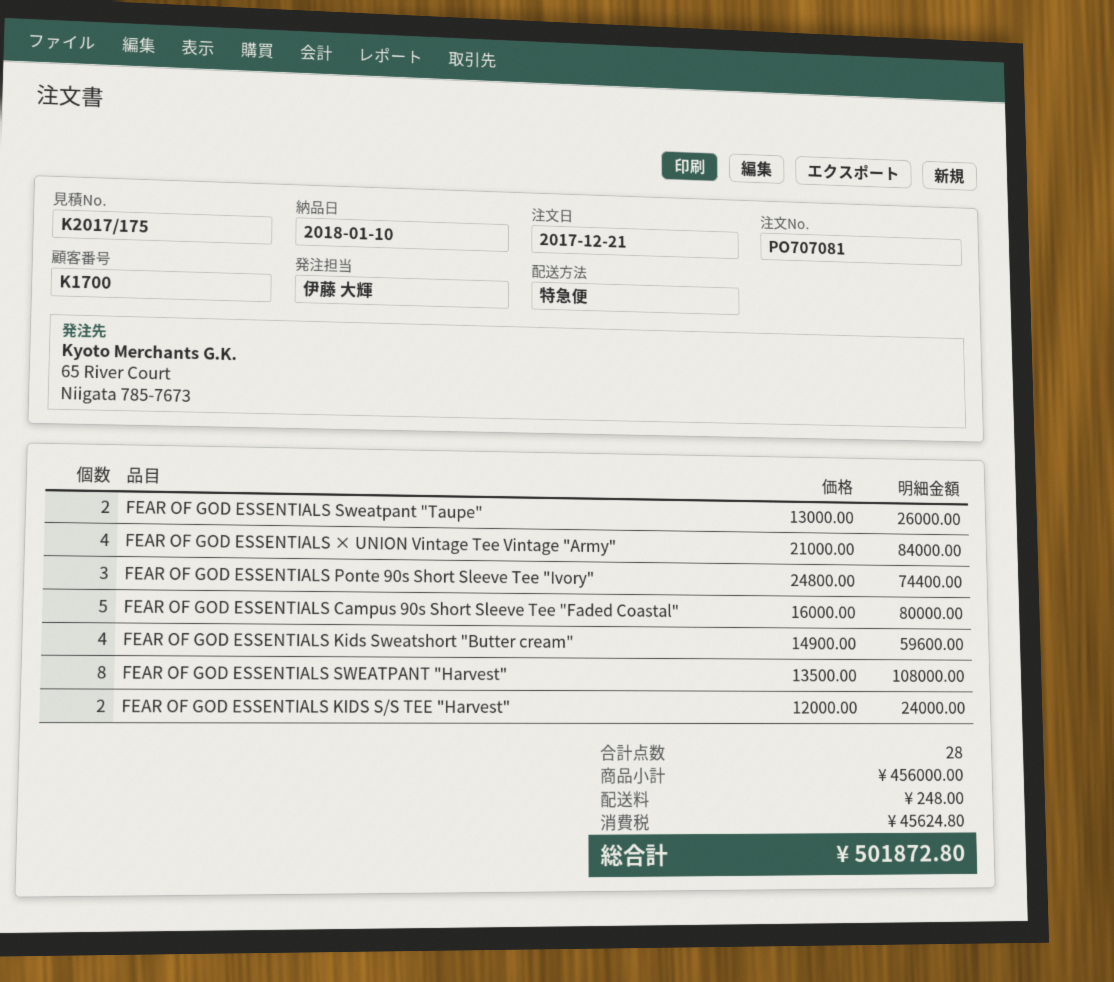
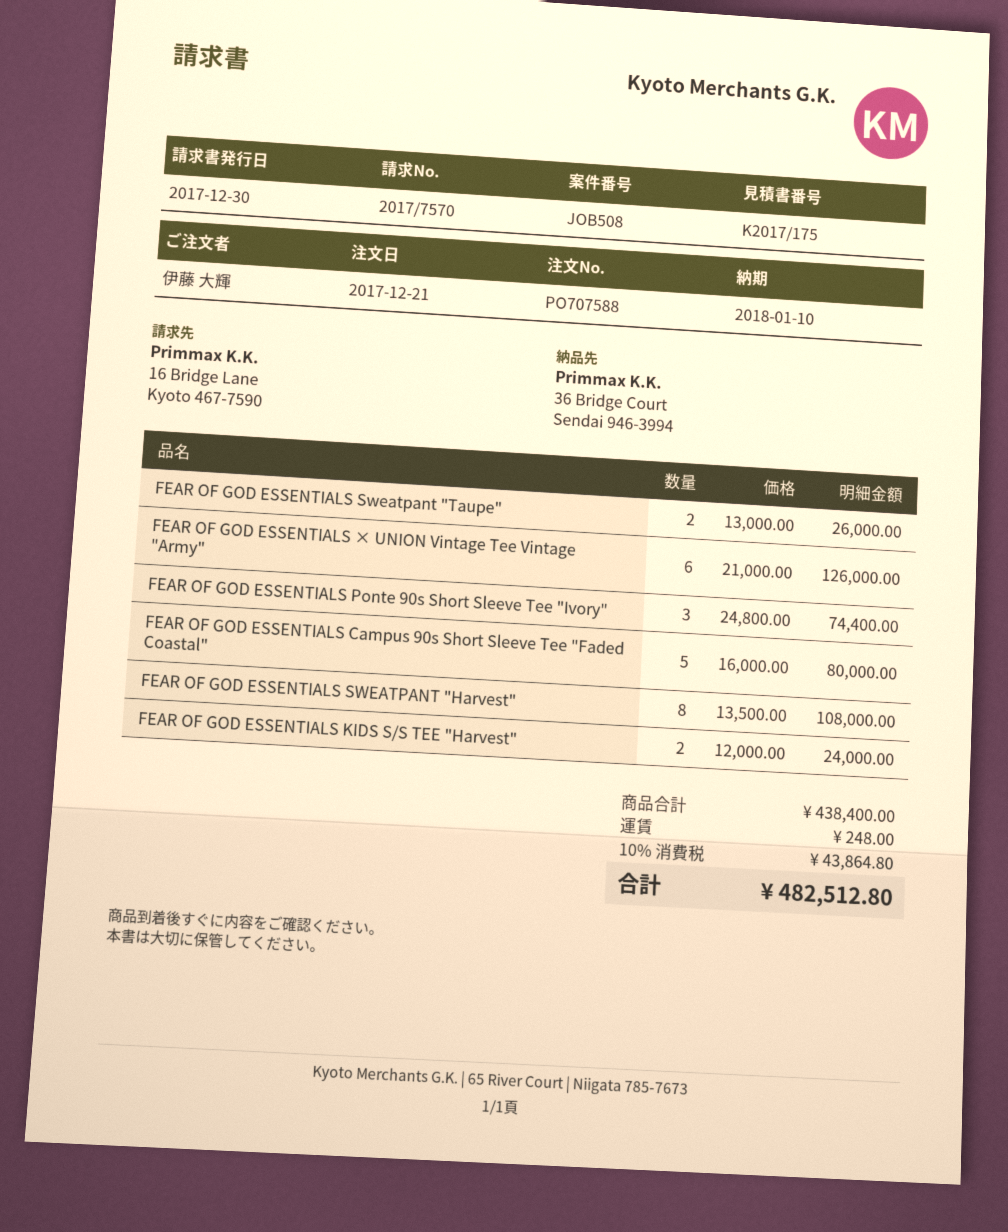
order number: PO707081 -> PO707588
FEAR OF GOD ESSENTIALS × UNION Vintage Tee Vintage "Army": 4 x 21000.00 = 84000.00 -> 6 x 21000.00 = 126000.00
FEAR OF GOD ESSENTIALS Kids Sweatshort "Butter cream": 4 x 14900.00 = 59600.00 -> none
subtotal: 456000.00 -> 438400.00
tax: 45624.80 -> 43864.80
total: 501872.80 -> 482512.80

